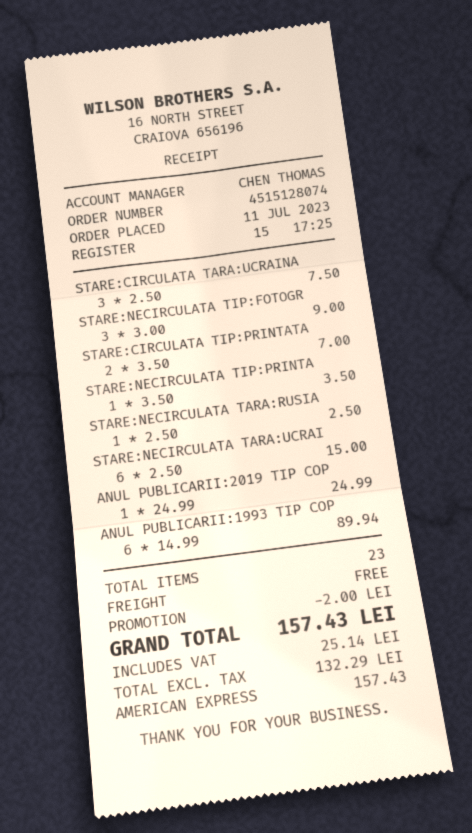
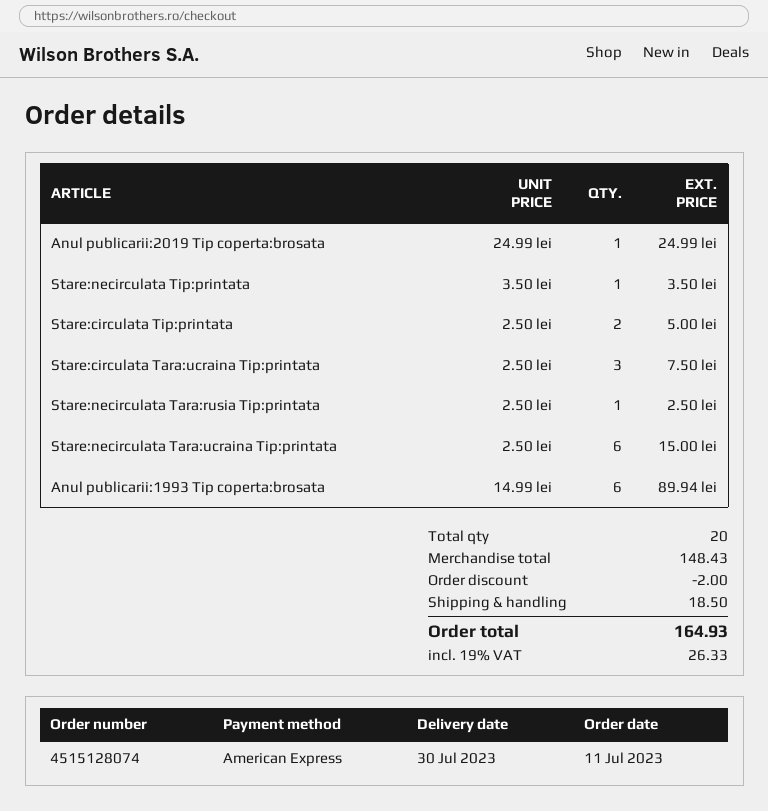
STARE:NECIRCULATA TIP:FOTOGR: 3 x 3.00 = 9.00 -> none
STARE:CIRCULATA TIP:PRINTATA: 2 x 3.50 = 7.00 -> 2 x 2.50 = 5.00
total quantity: 23 -> 20
shipping: 0.00 -> 18.50
tax: 25.14 -> 26.33
total: 157.43 -> 164.93

